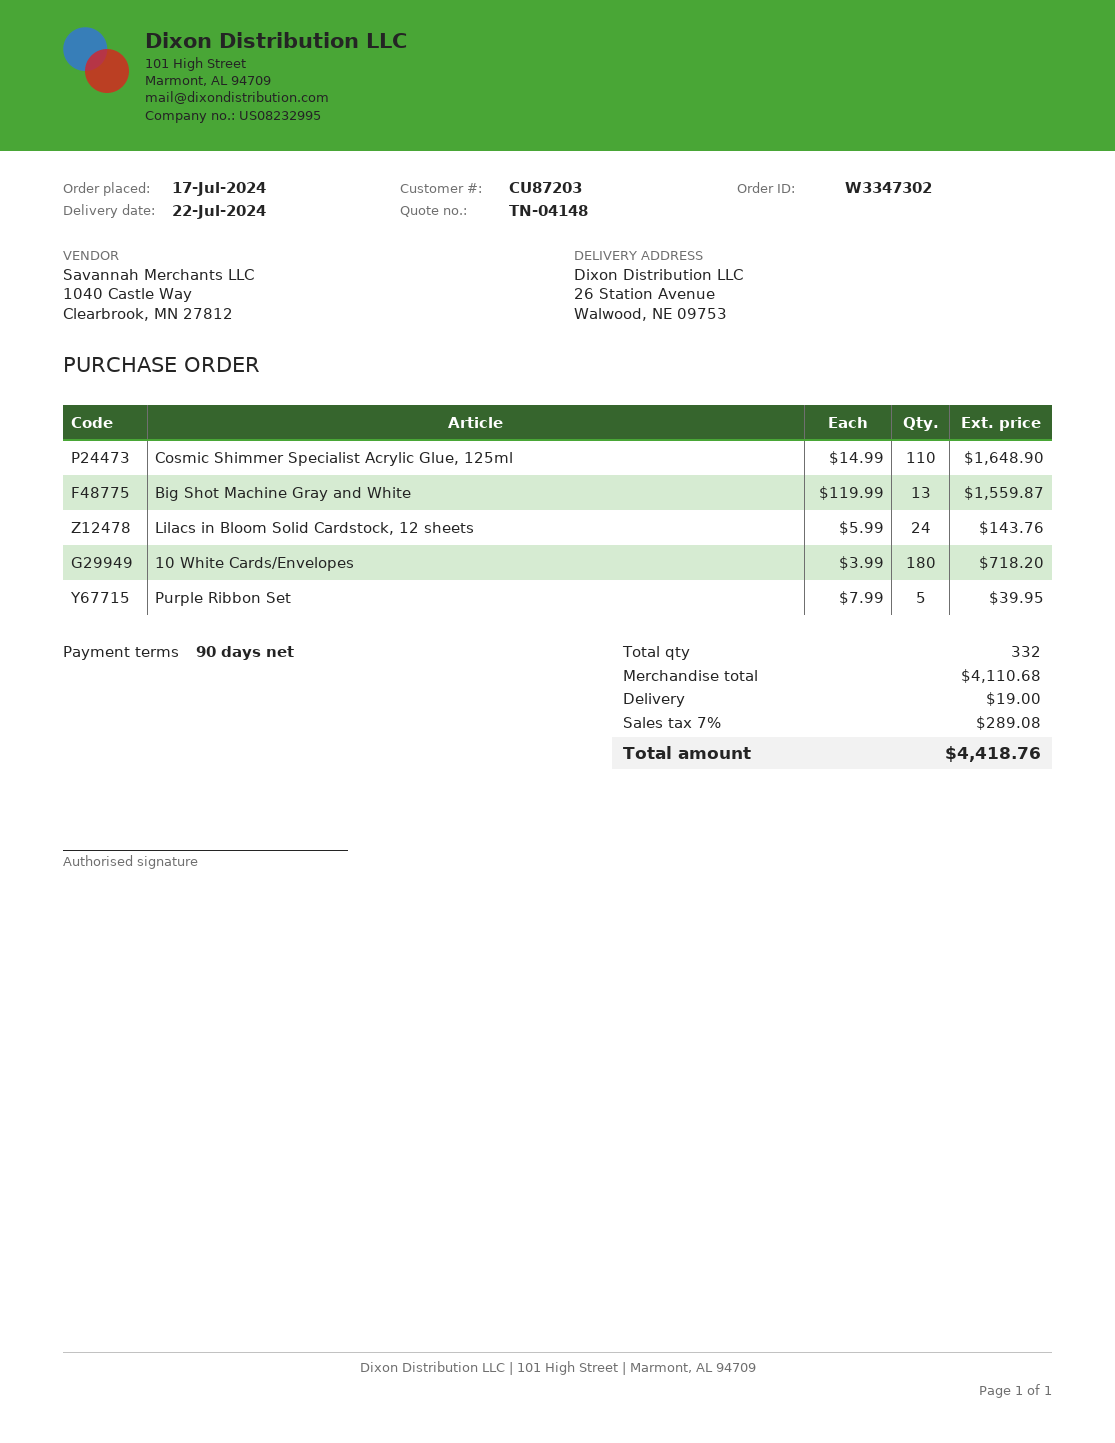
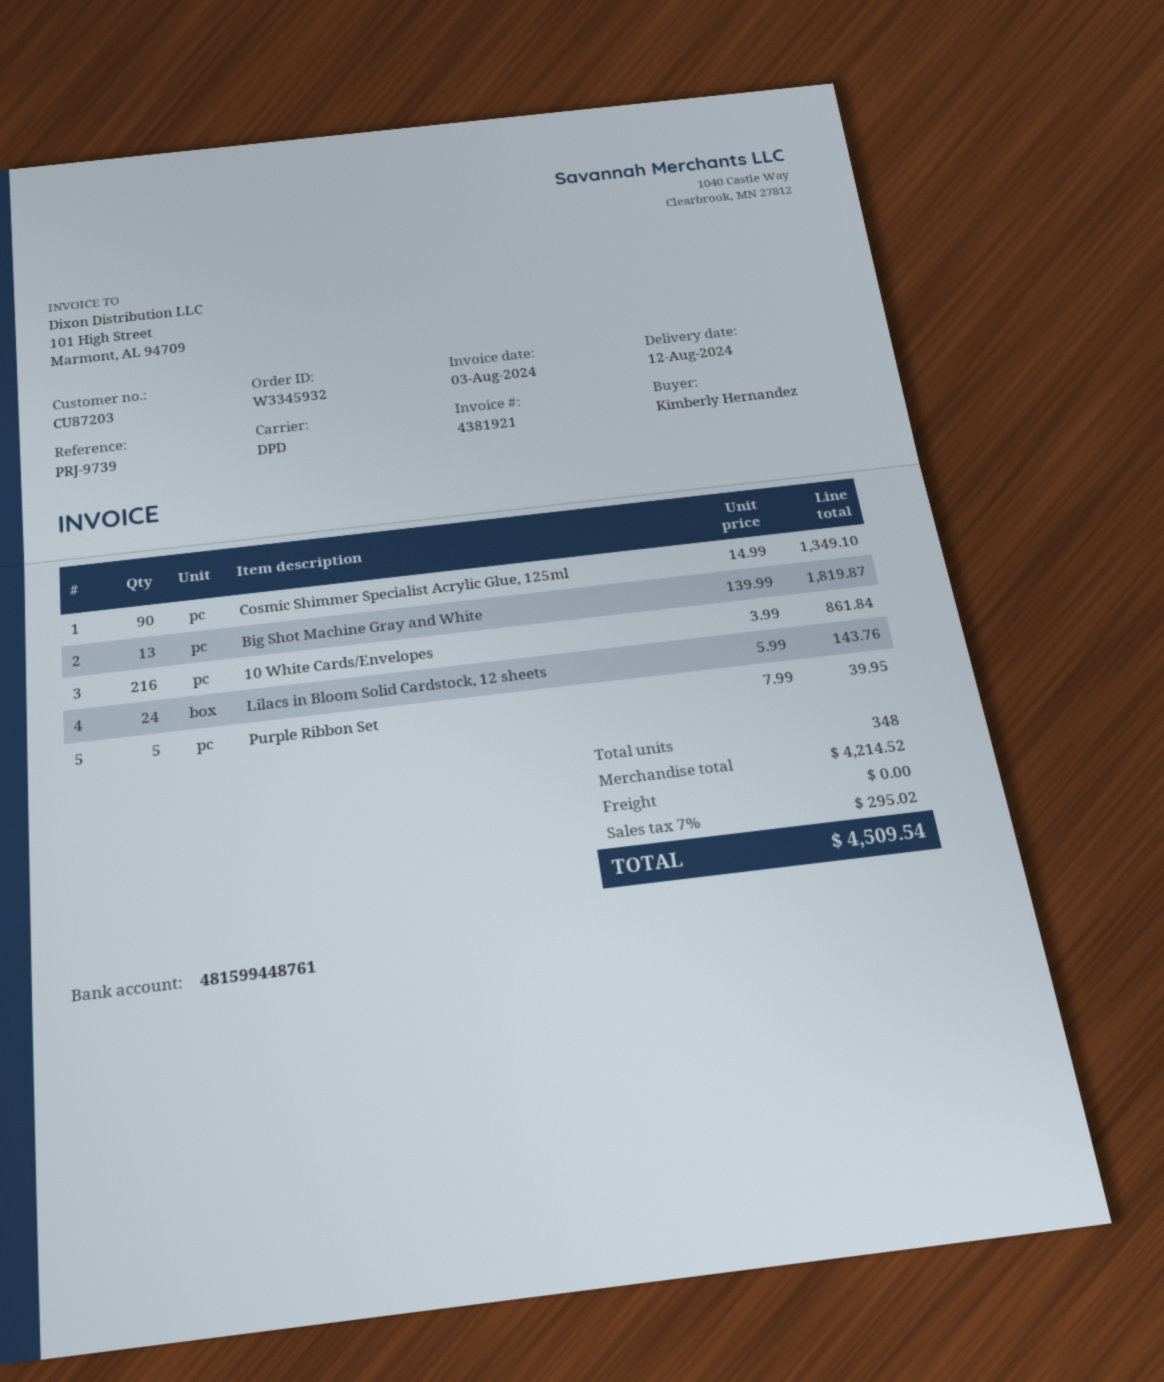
order number: W3347302 -> W3345932
delivery date: 2024-07-22 -> 2024-08-12
Cosmic Shimmer Specialist Acrylic Glue, 125ml: 110 x 14.99 = 1648.90 -> 90 x 14.99 = 1349.10
Big Shot Machine Gray and White: 13 x 119.99 = 1559.87 -> 13 x 139.99 = 1819.87
10 White Cards/Envelopes: 180 x 3.99 = 718.20 -> 216 x 3.99 = 861.84
total quantity: 332 -> 348
subtotal: 4110.68 -> 4214.52
shipping: 19.00 -> 0.00
tax: 7% = 289.08 -> 7% = 295.02
total: 4418.76 -> 4509.54

